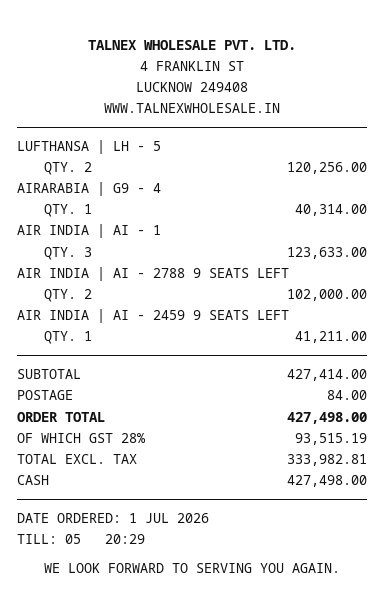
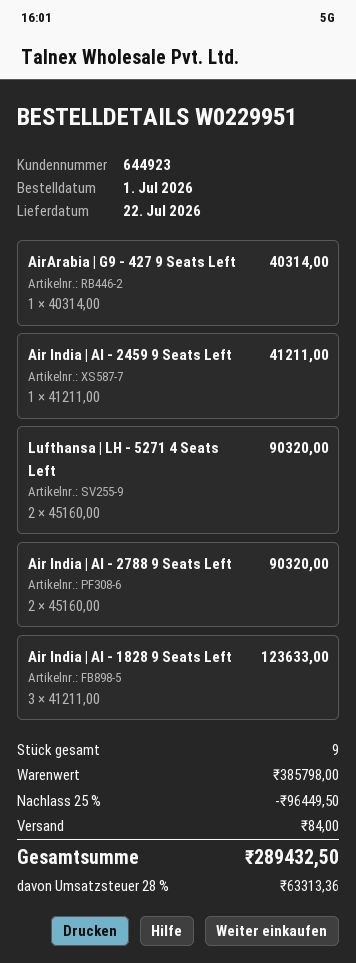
LUFTHANSA | LH - 5: 2 for 120256.00 -> 2 for 90320.00
AIR INDIA | AI - 2788 9 SEATS LEFT: 2 for 102000.00 -> 2 for 90320.00
subtotal: 427414.00 -> 385798.00
discount: none -> 25% = 96449.50
tax: 28% = 93515.19 -> 28% = 63313.36
total: 427498.00 -> 289432.50

